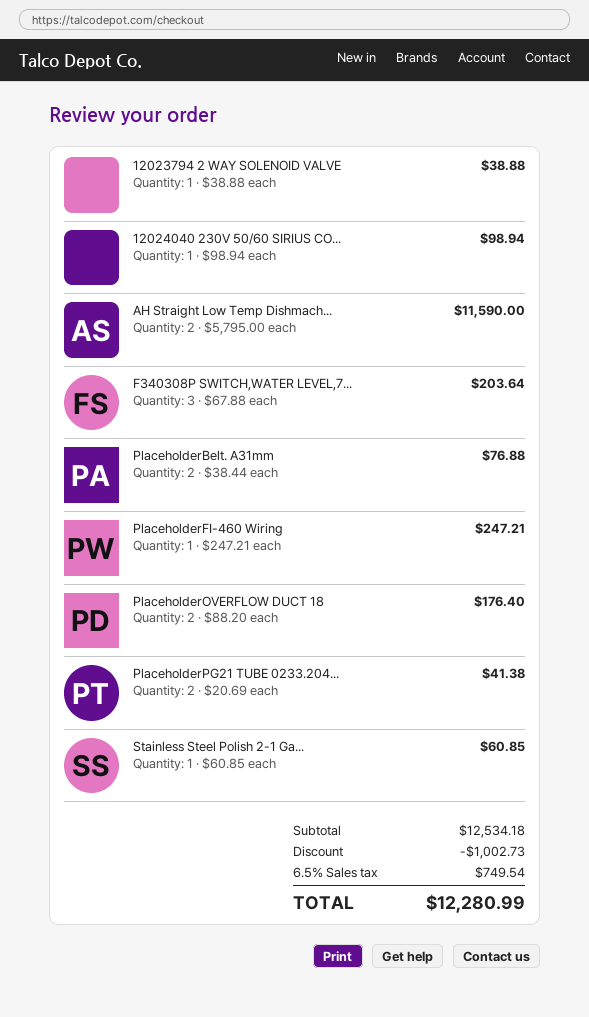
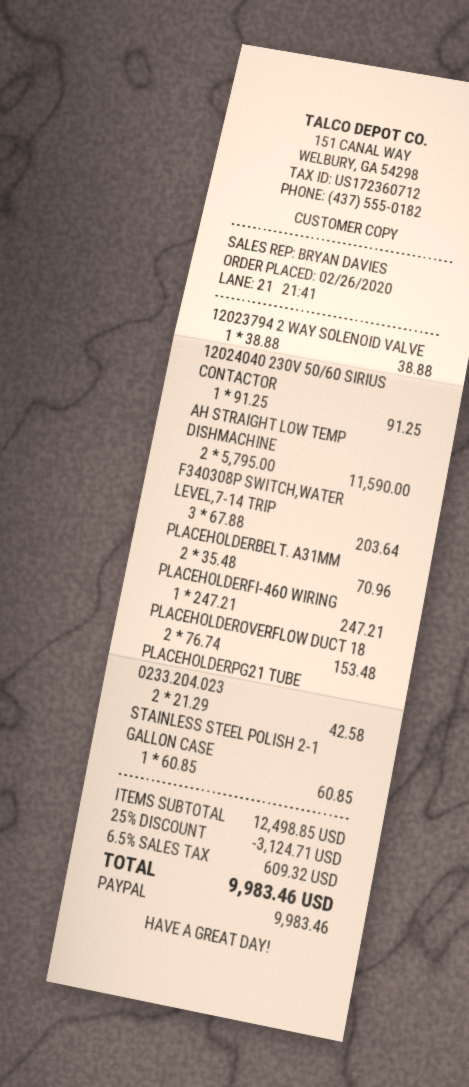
12024040 230V 50/60 SIRIUS CO...: 1 x 98.94 = 98.94 -> 1 x 91.25 = 91.25
PlaceholderBelt. A31mm: 2 x 38.44 = 76.88 -> 2 x 35.48 = 70.96
PlaceholderOVERFLOW DUCT 18: 2 x 88.20 = 176.40 -> 2 x 76.74 = 153.48
PlaceholderPG21 TUBE 0233.204...: 2 x 20.69 = 41.38 -> 2 x 21.29 = 42.58
subtotal: 12534.18 -> 12498.85
discount: 1002.73 -> 3124.71
tax: 6.5% = 749.54 -> 6.5% = 609.32
total: 12280.99 -> 9983.46

